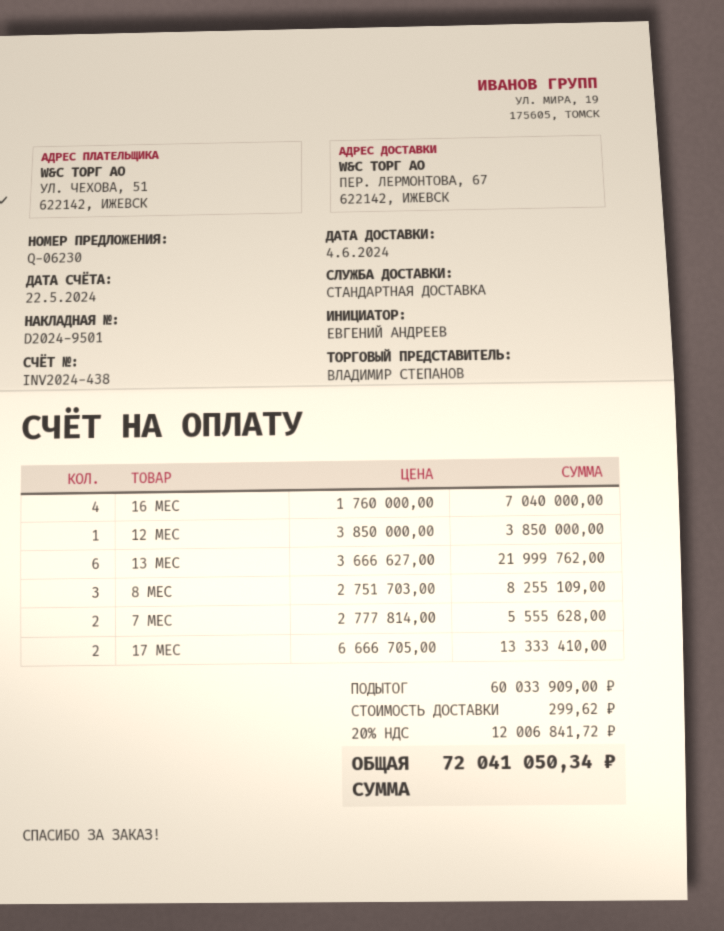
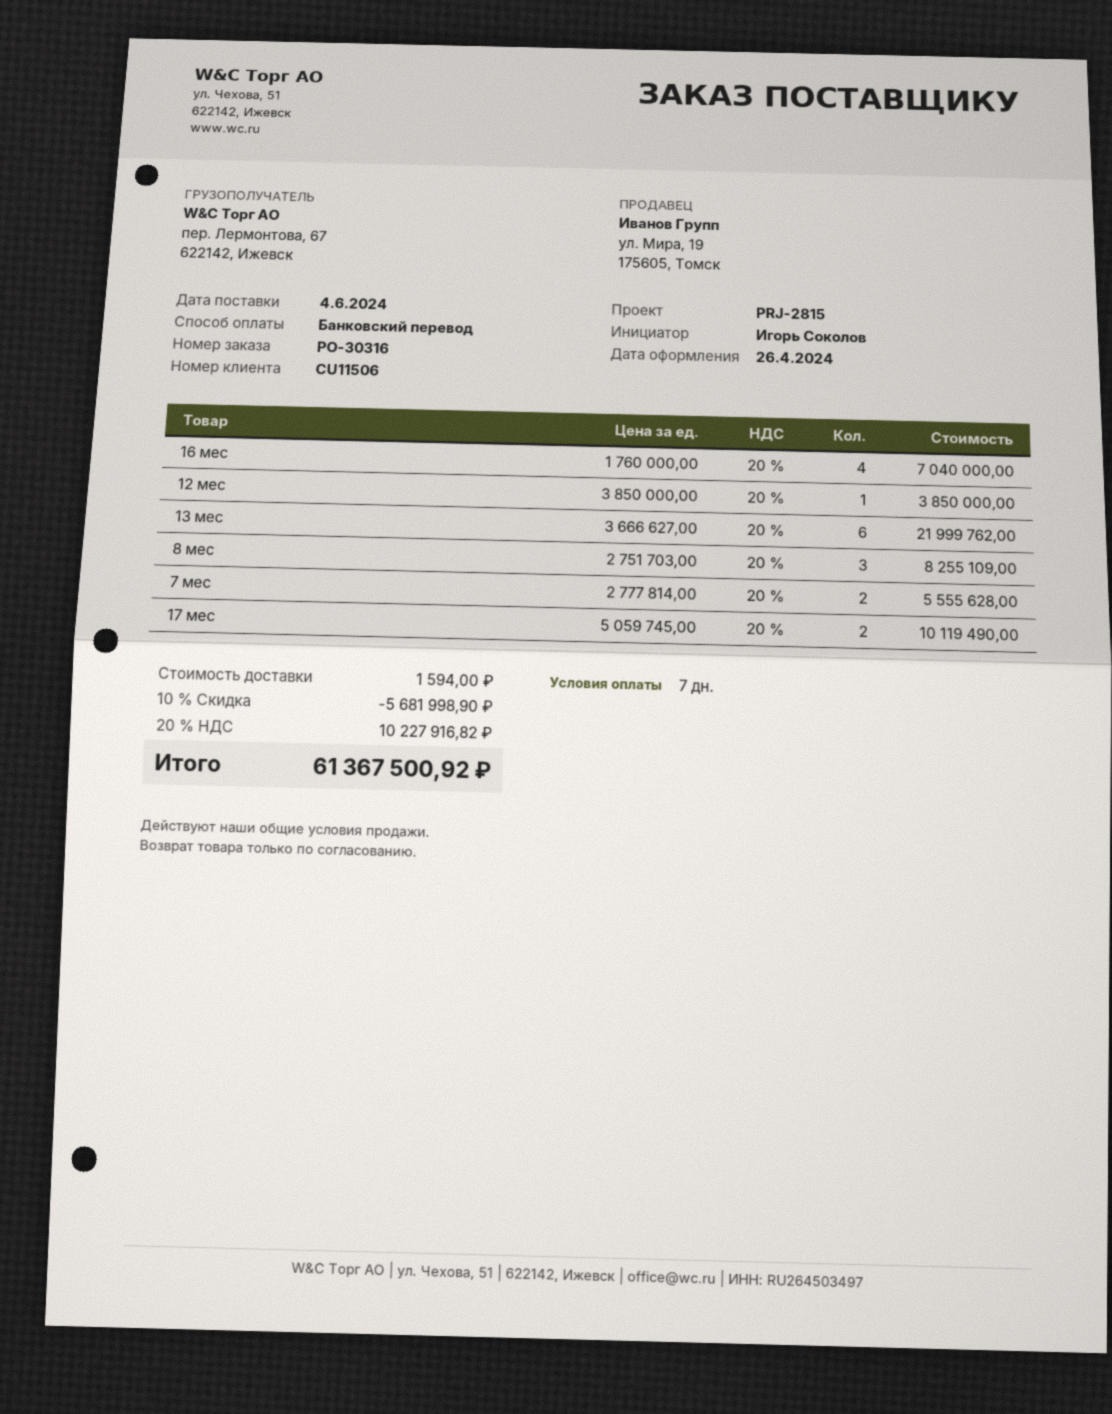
ordered by: ЕВГЕНИЙ АНДРЕЕВ -> Игорь Соколов
17 МЕС: 2 x 6666705.00 = 13333410.00 -> 2 x 5059745.00 = 10119490.00
discount: none -> 10% = 5681998.90
shipping: 299.62 -> 1594.00
tax: 20% = 12006841.72 -> 20% = 10227916.82
total: 72041050.34 -> 61367500.92

